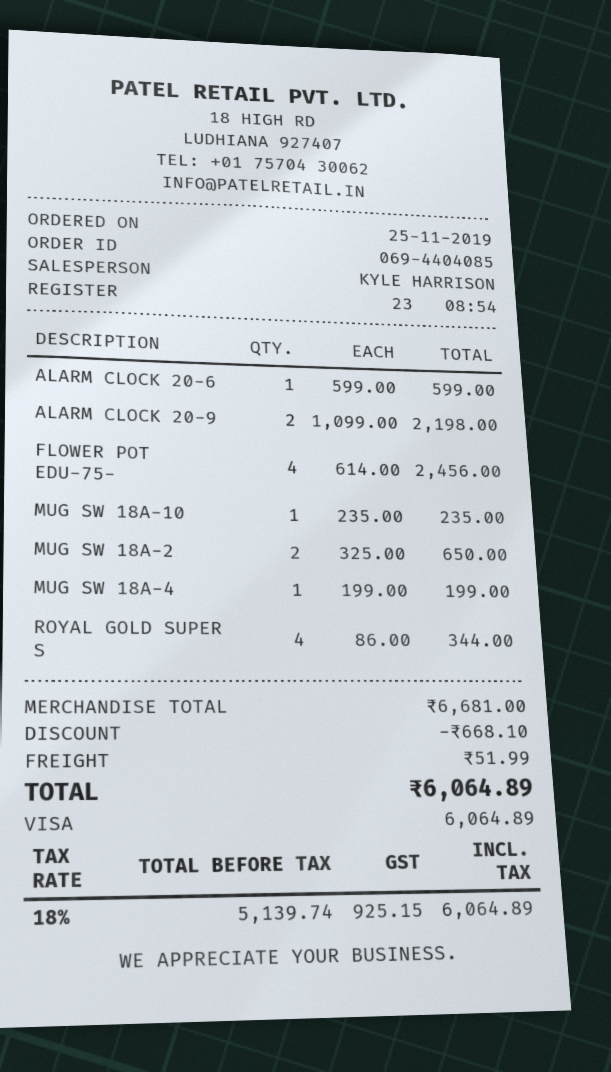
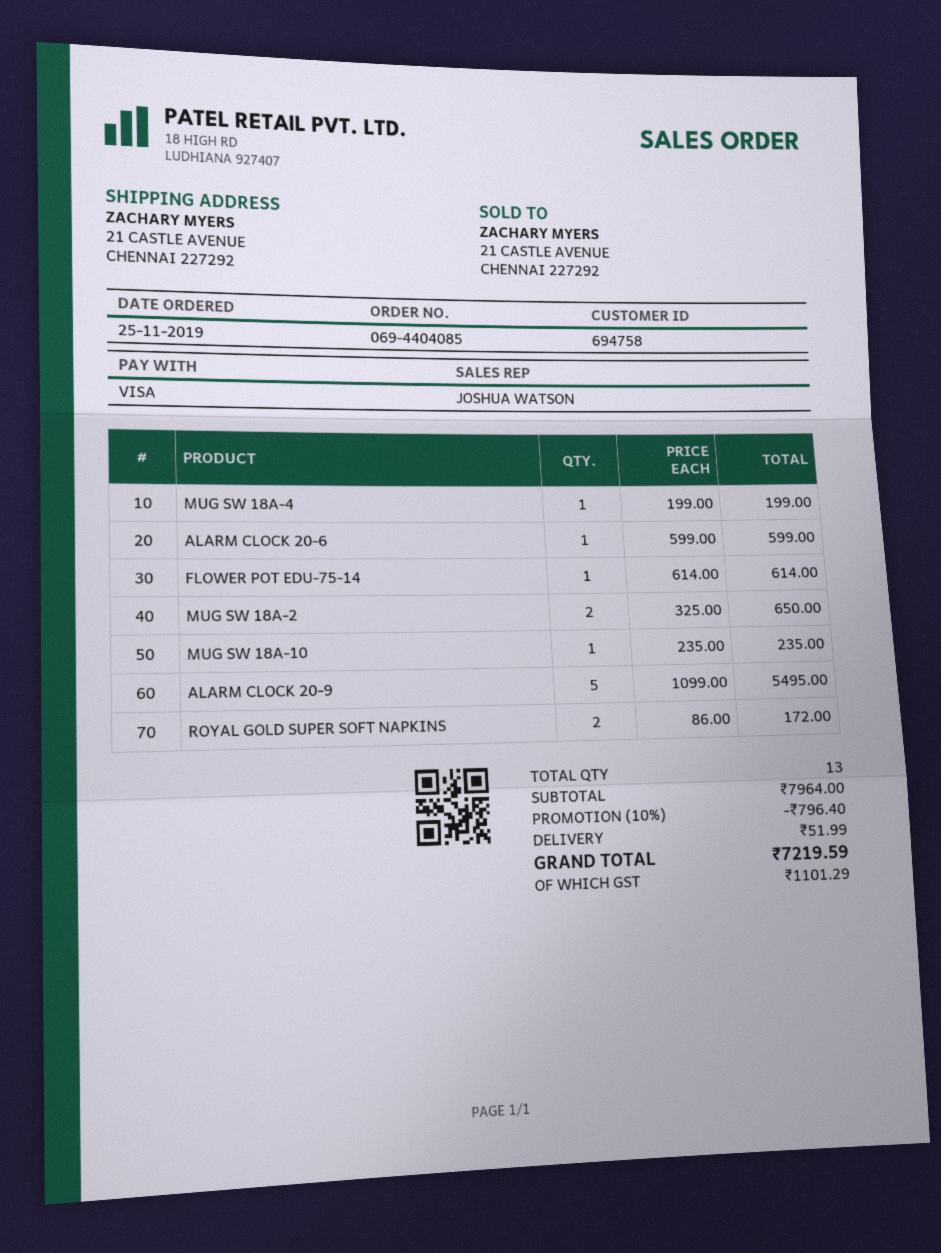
sales rep: KYLE HARRISON -> JOSHUA WATSON
ALARM CLOCK 20-9: 2 x 1099.00 = 2198.00 -> 5 x 1099.00 = 5495.00
FLOWER POT EDU-75-: 4 x 614.00 = 2456.00 -> 1 x 614.00 = 614.00
ROYAL GOLD SUPER S: 4 x 86.00 = 344.00 -> 2 x 86.00 = 172.00
subtotal: 6681.00 -> 7964.00
discount: 668.10 -> 796.40
tax: 925.15 -> 1101.29
total: 6064.89 -> 7219.59

